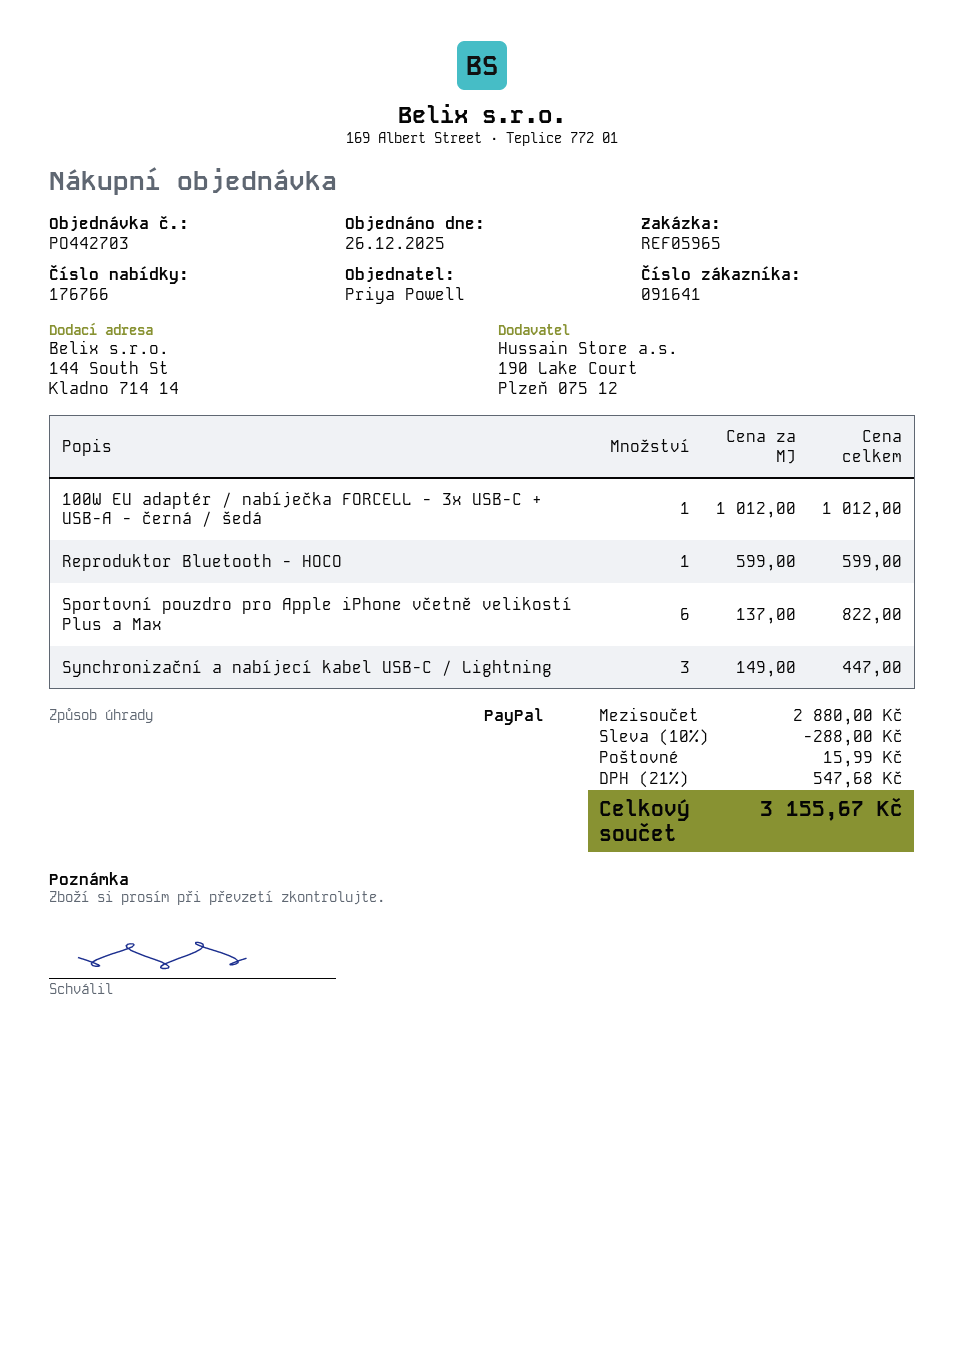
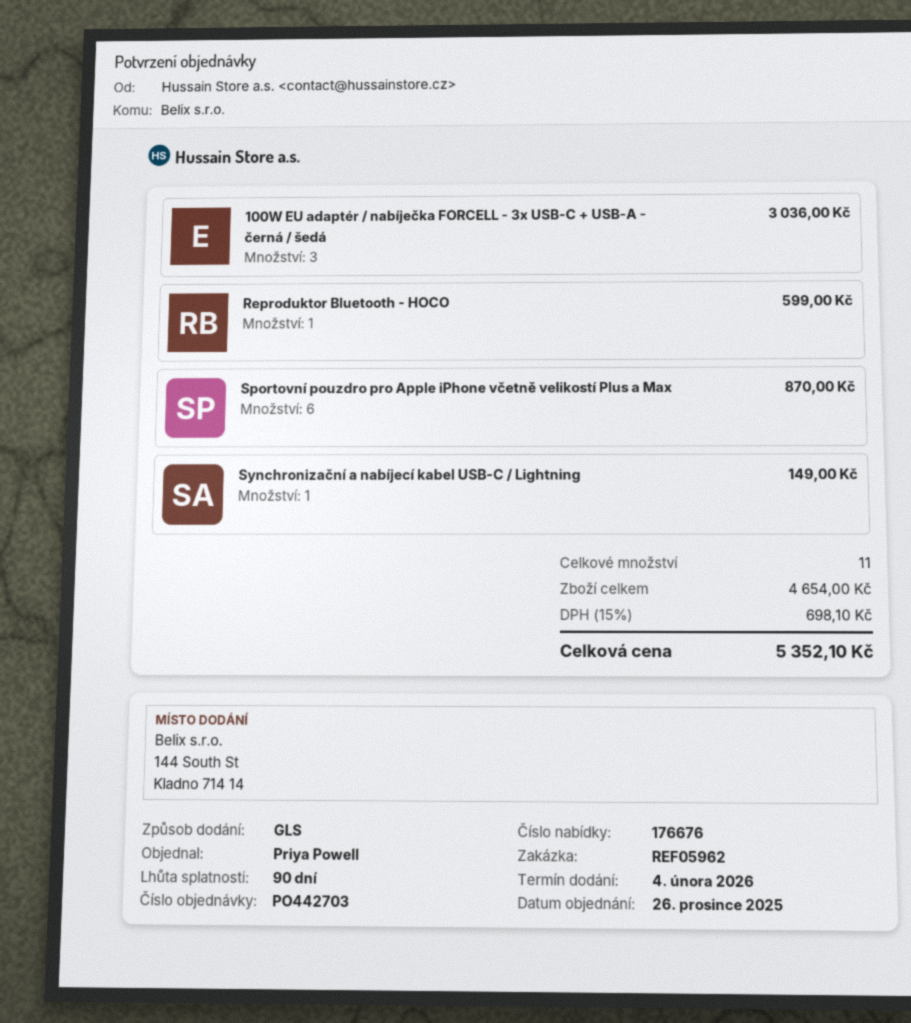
quote number: 176766 -> 176676
reference: REF05965 -> REF05962
100W EU adaptér / nabíječka FORCELL - 3x USB-C + USB-A - černá / šedá: 1 for 1012.00 -> 3 for 3036.00
Sportovní pouzdro pro Apple iPhone včetně velikostí Plus a Max: 6 for 822.00 -> 6 for 870.00
Synchronizační a nabíjecí kabel USB-C / Lightning: 3 for 447.00 -> 1 for 149.00
subtotal: 2880.00 -> 4654.00
discount: 10% = 288.00 -> none
shipping: 15.99 -> none
tax: 21% = 547.68 -> 15% = 698.10
total: 3155.67 -> 5352.10

